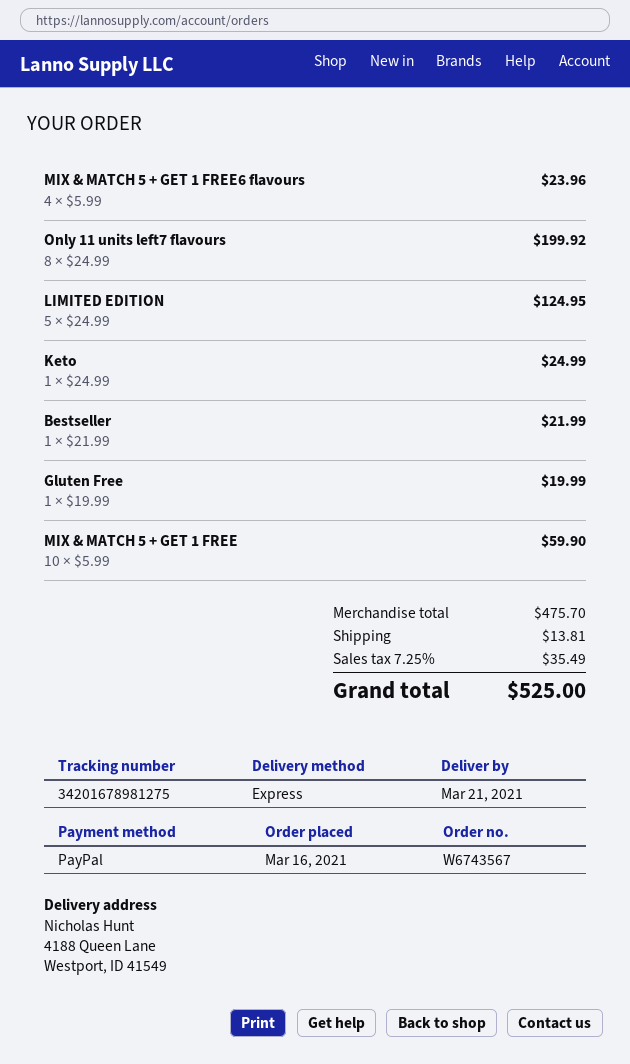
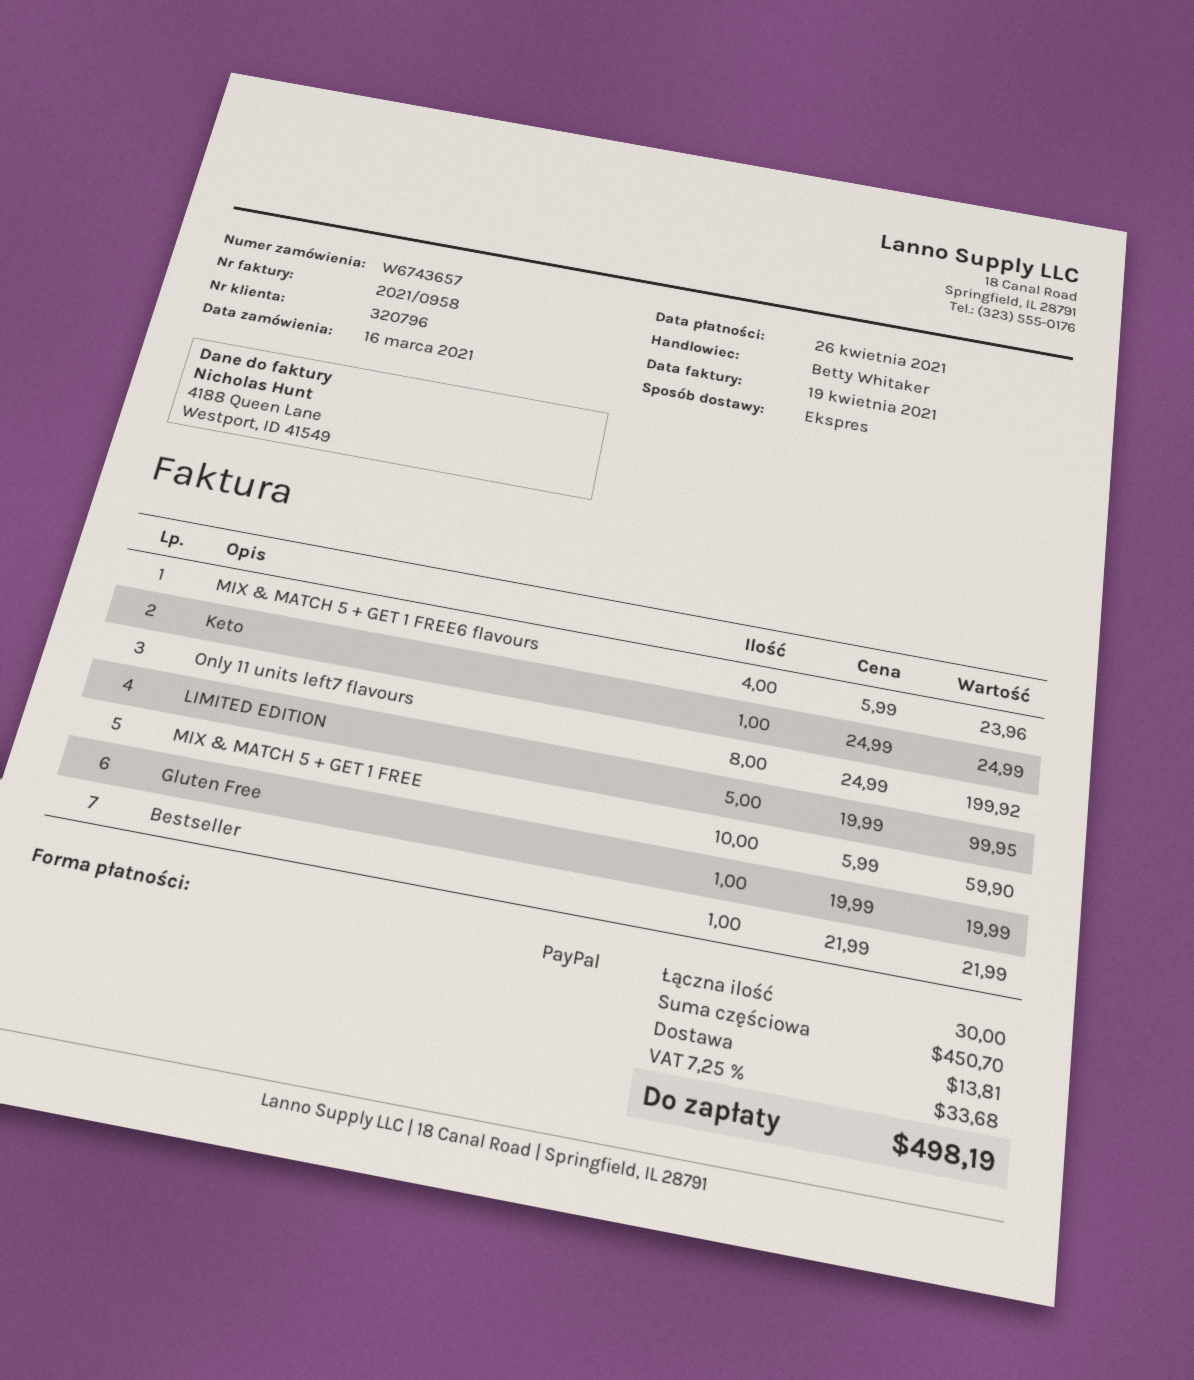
order number: W6743567 -> W6743657
LIMITED EDITION: 5 x 24.99 = 124.95 -> 5 x 19.99 = 99.95
subtotal: 475.70 -> 450.70
tax: 7.25% = 35.49 -> 7.25% = 33.68
total: 525.00 -> 498.19

